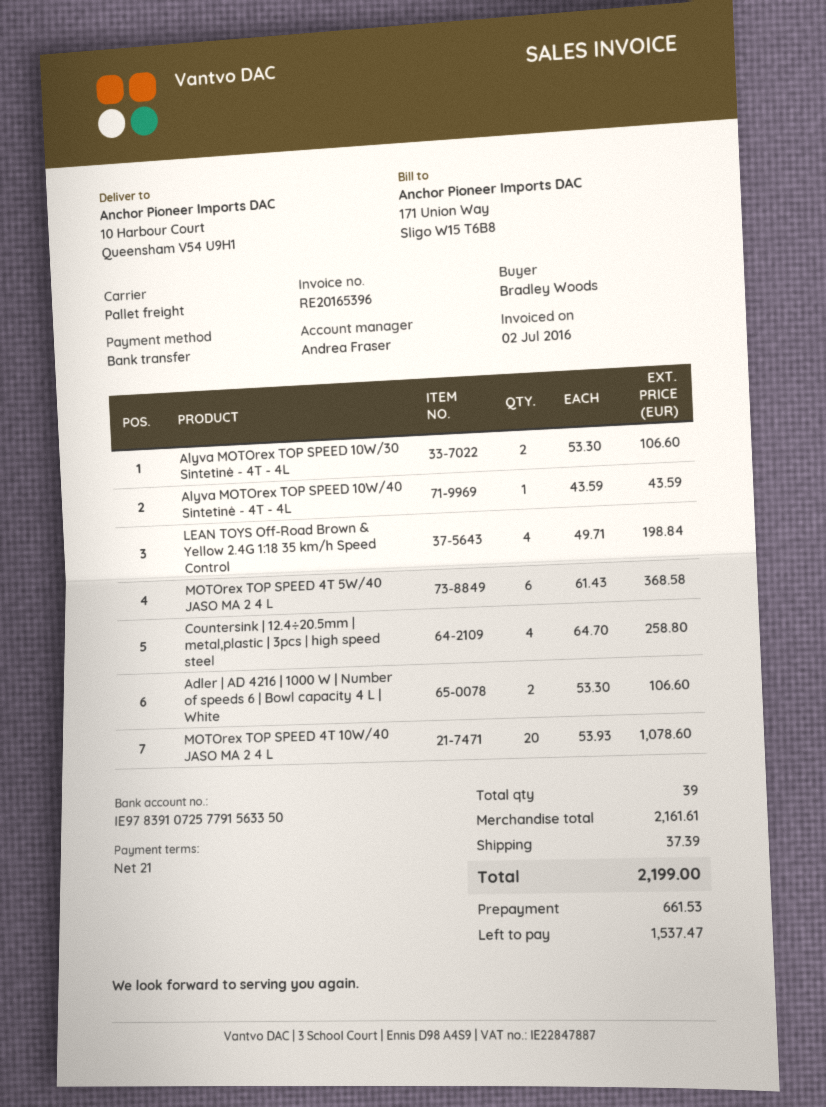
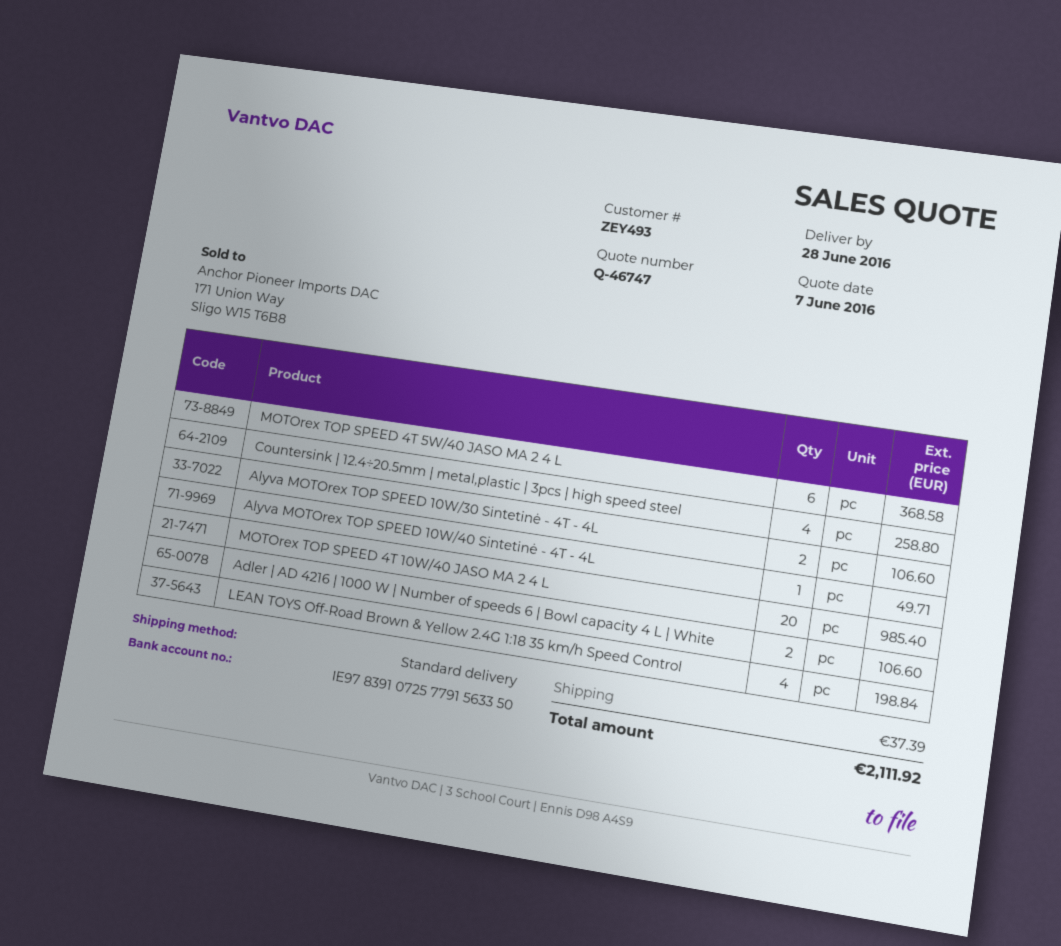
shipping method: pallet freight -> standard
Alyva MOTOrex TOP SPEED 10W/40 Sintetinė - 4T - 4L: 1 for 43.59 -> 1 for 49.71
MOTOrex TOP SPEED 4T 10W/40 JASO MA 2 4 L: 20 for 1078.60 -> 20 for 985.40
total: 2199.00 -> 2111.92

